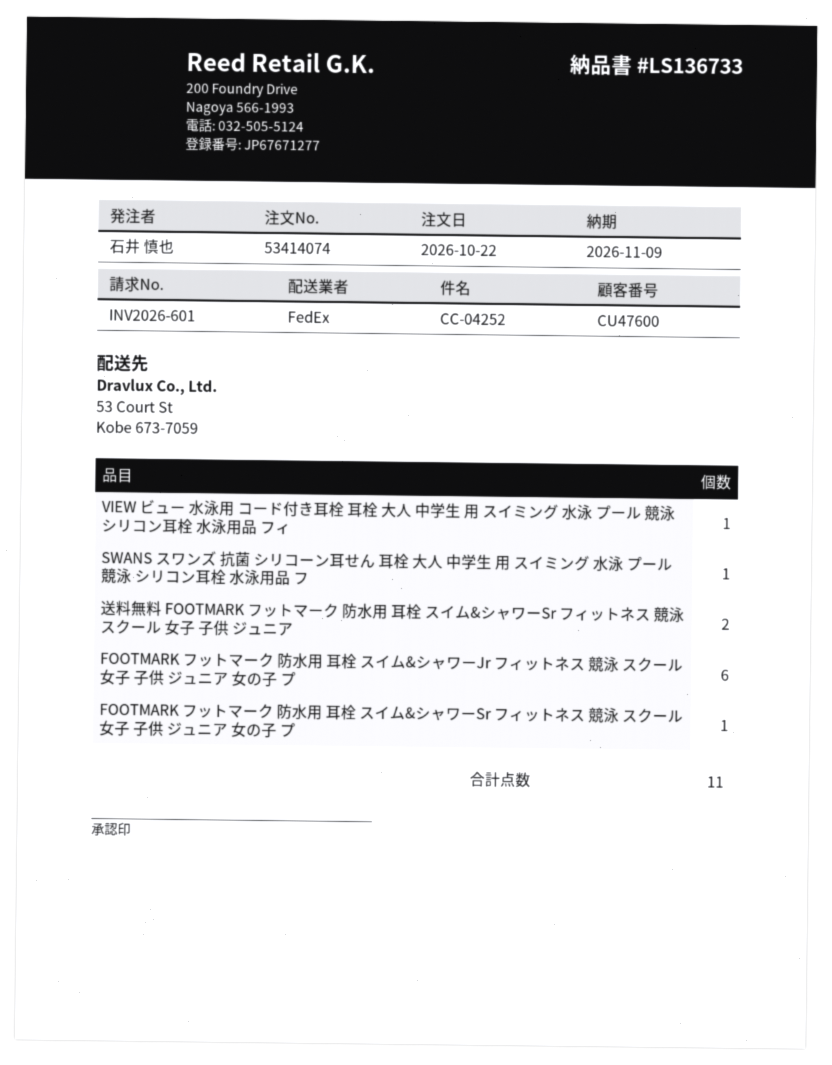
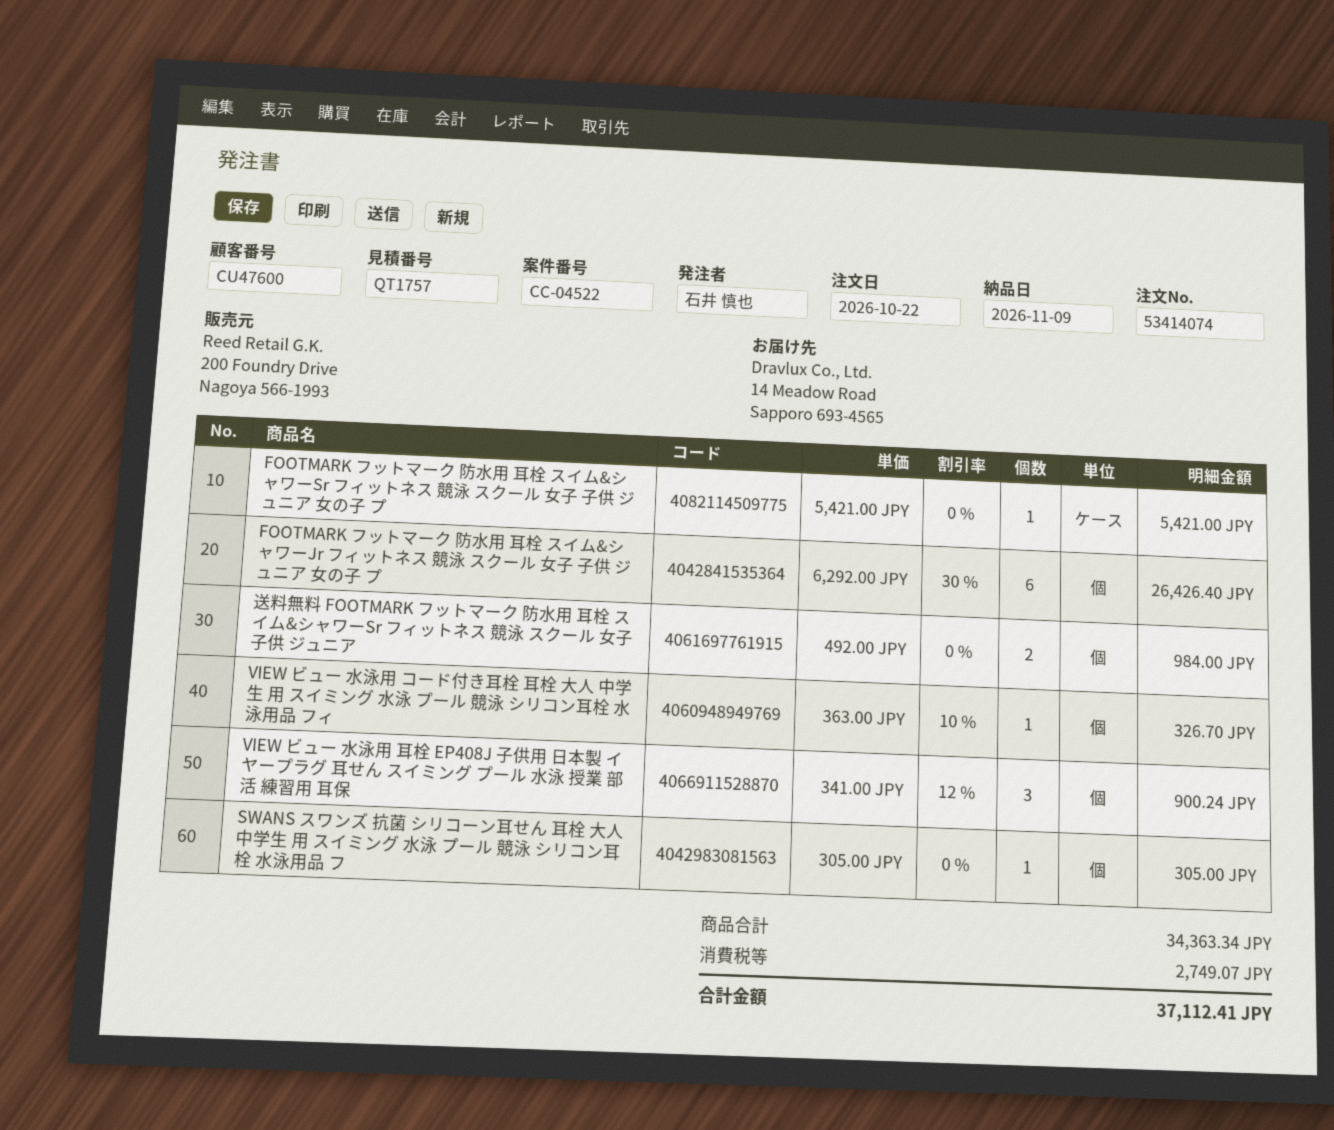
reference: CC-04252 -> CC-04522
ship to: 53 Court St, Kobe 673-7059 -> 14 Meadow Road, Sapporo 693-4565
VIEW ビュー 水泳用 耳栓 EP408J 子供用 日本製 イヤープラグ 耳せん スイミング プール 水泳 授業 部活 練習用 耳保: none -> 3

